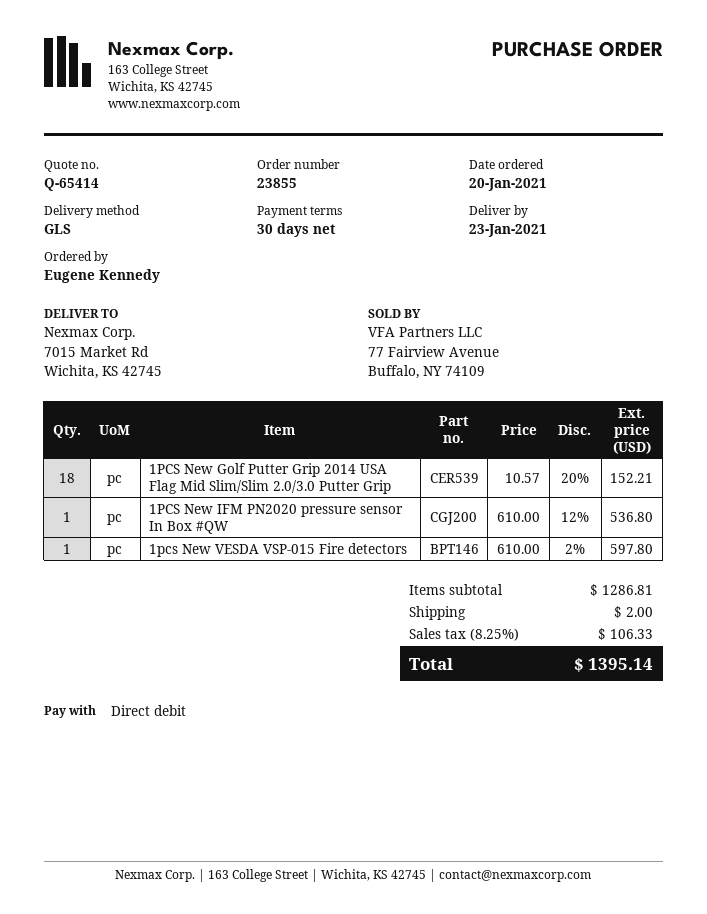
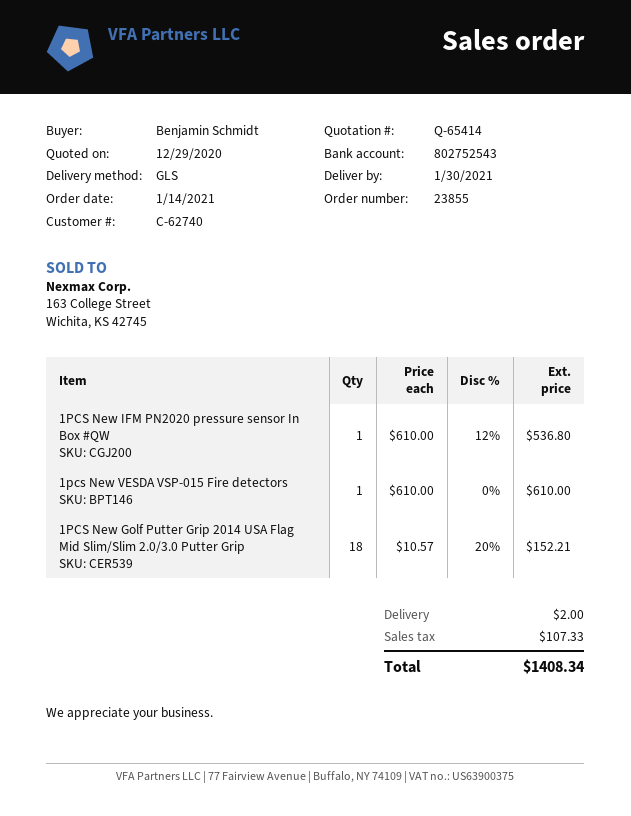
order date: 2021-01-20 -> 2021-01-14
delivery date: 2021-01-23 -> 2021-01-30
ordered by: Eugene Kennedy -> Benjamin Schmidt
1pcs New VESDA VSP-015 Fire detectors: 1 x 610.00 - 2% = 597.80 -> 1 x 610.00 = 610.00
tax: 106.33 -> 107.33
total: 1395.14 -> 1408.34

